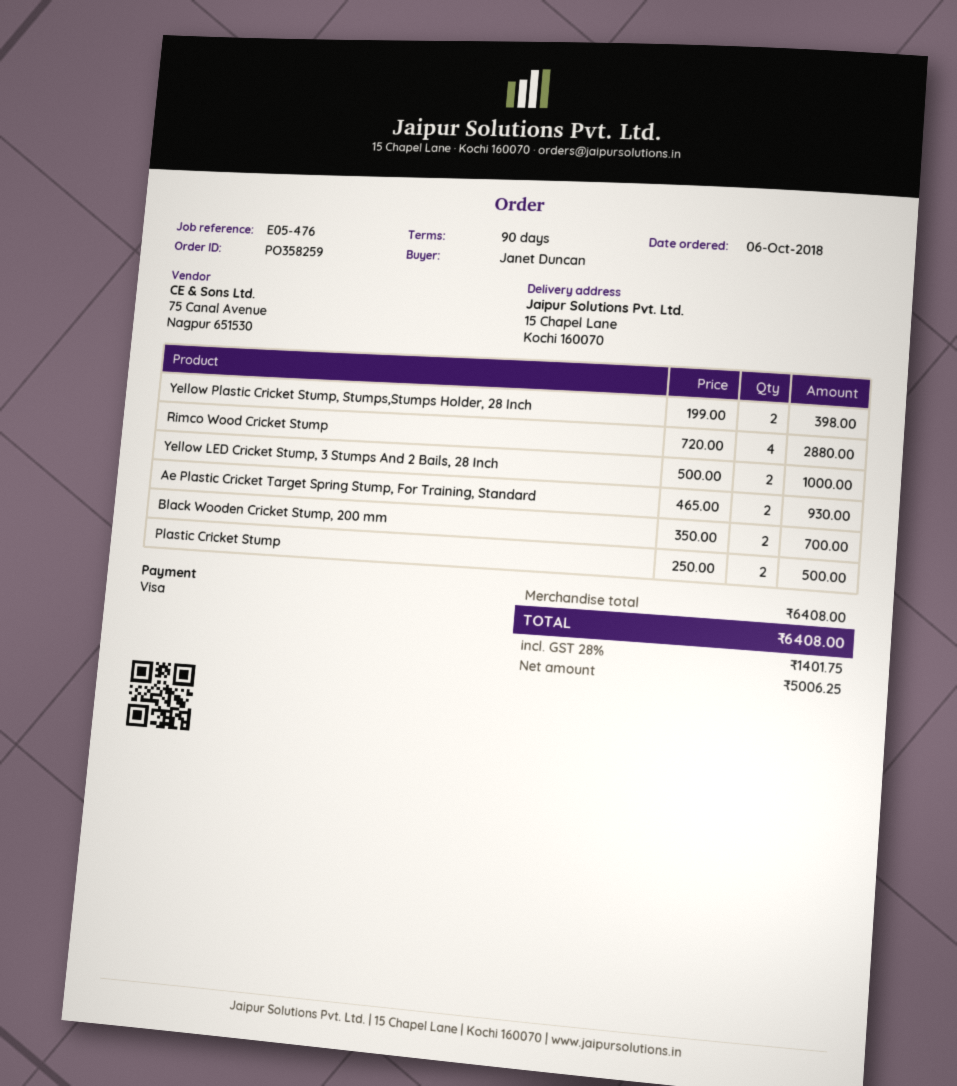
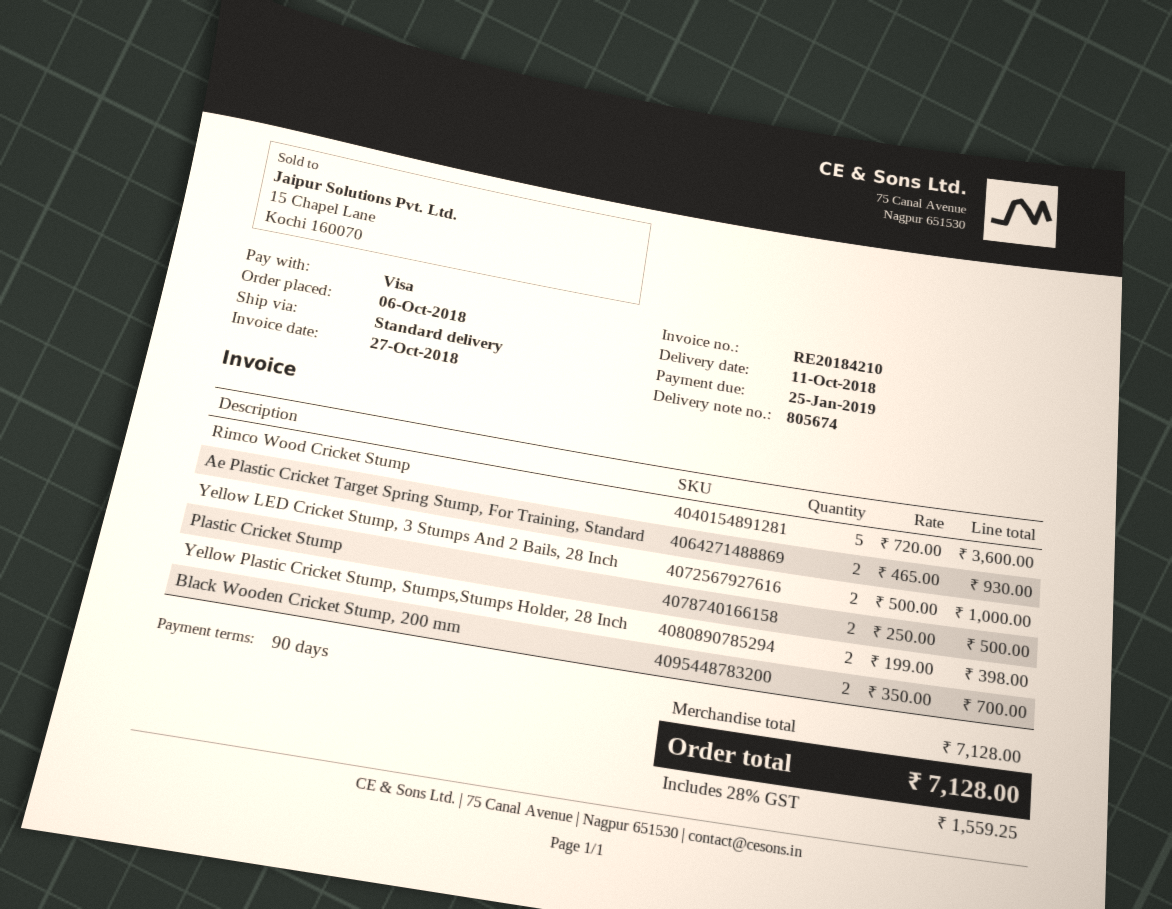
Rimco Wood Cricket Stump: 4 x 720.00 = 2880.00 -> 5 x 720.00 = 3600.00
subtotal: 6408.00 -> 7128.00
tax: 28% = 1401.75 -> 28% = 1559.25
total: 6408.00 -> 7128.00

